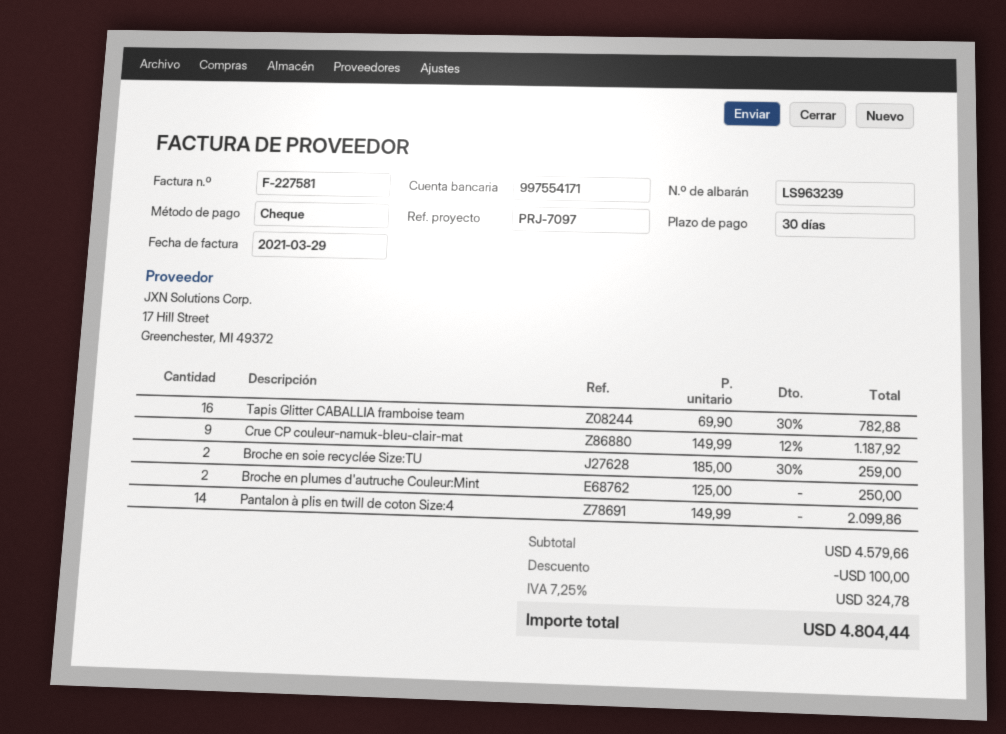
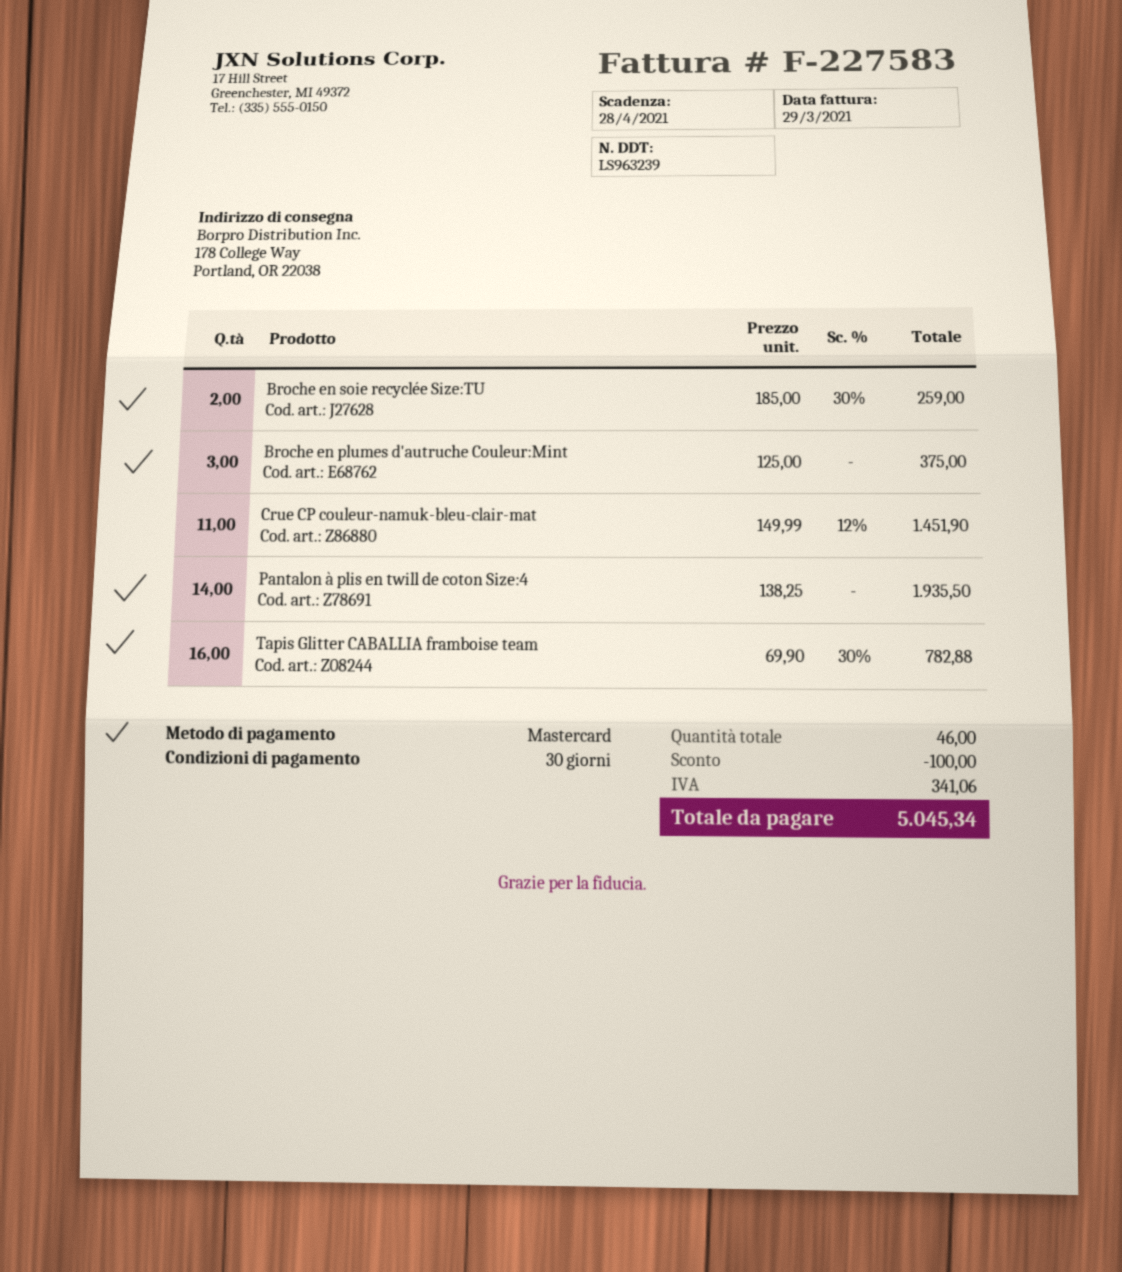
invoice number: F-227581 -> F-227583
payment method: cheque -> Mastercard
Crue CP couleur-namuk-bleu-clair-mat: 9 x 149.99 - 12% = 1187.92 -> 11 x 149.99 - 12% = 1451.90
Broche en plumes d'autruche Couleur:Mint: 2 x 125.00 = 250.00 -> 3 x 125.00 = 375.00
Pantalon à plis en twill de coton Size:4: 14 x 149.99 = 2099.86 -> 14 x 138.25 = 1935.50
tax: 324.78 -> 341.06
total: 4804.44 -> 5045.34

